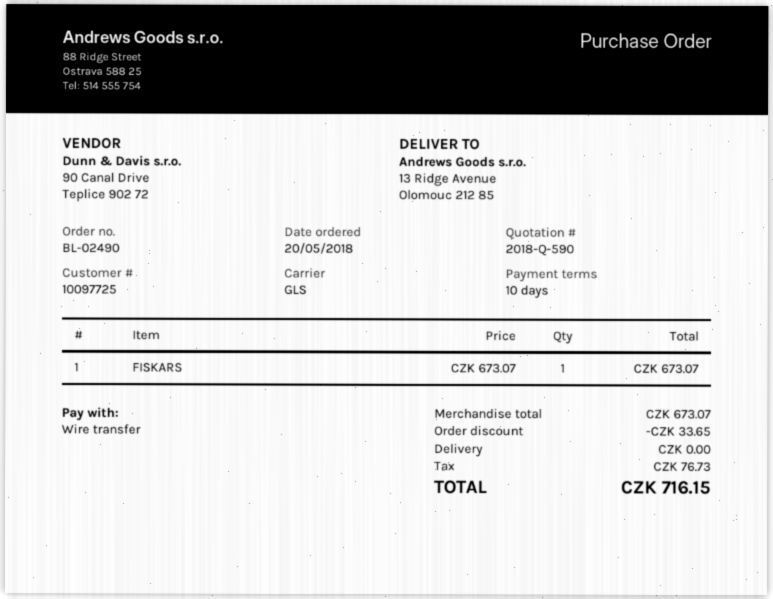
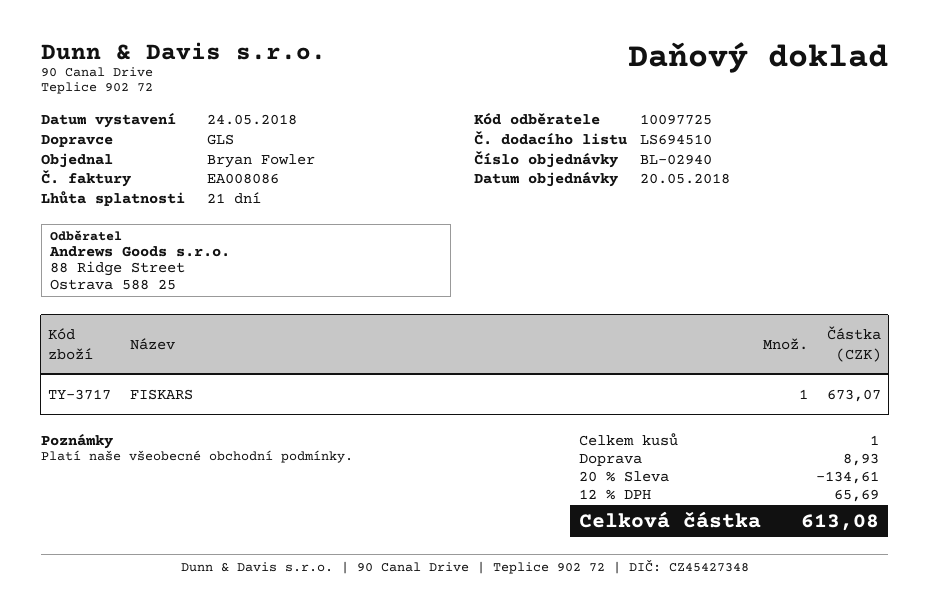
order number: BL-02490 -> BL-02940
payment terms: 10 days -> 21 days
discount: 33.65 -> 134.61
shipping: 0.00 -> 8.93
tax: 76.73 -> 65.69
total: 716.15 -> 613.08

